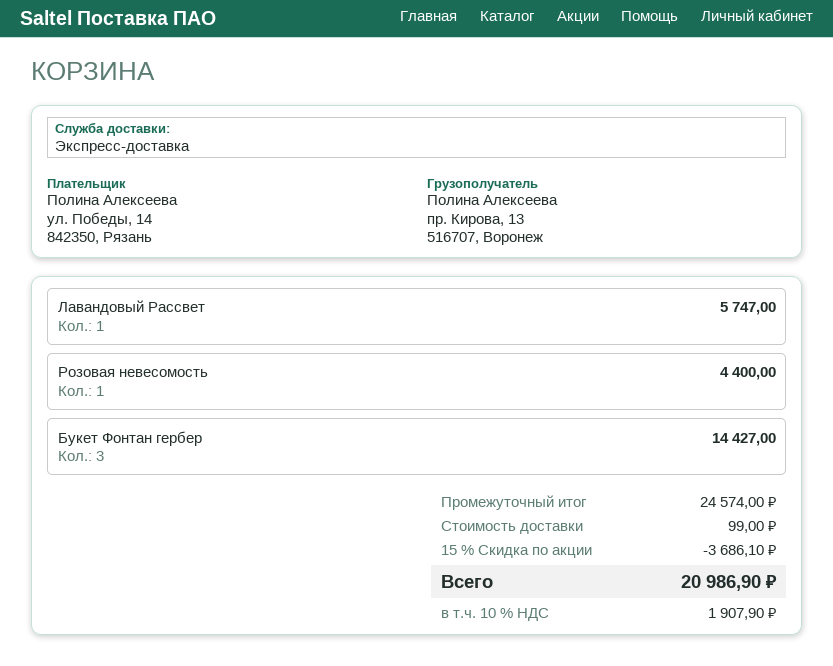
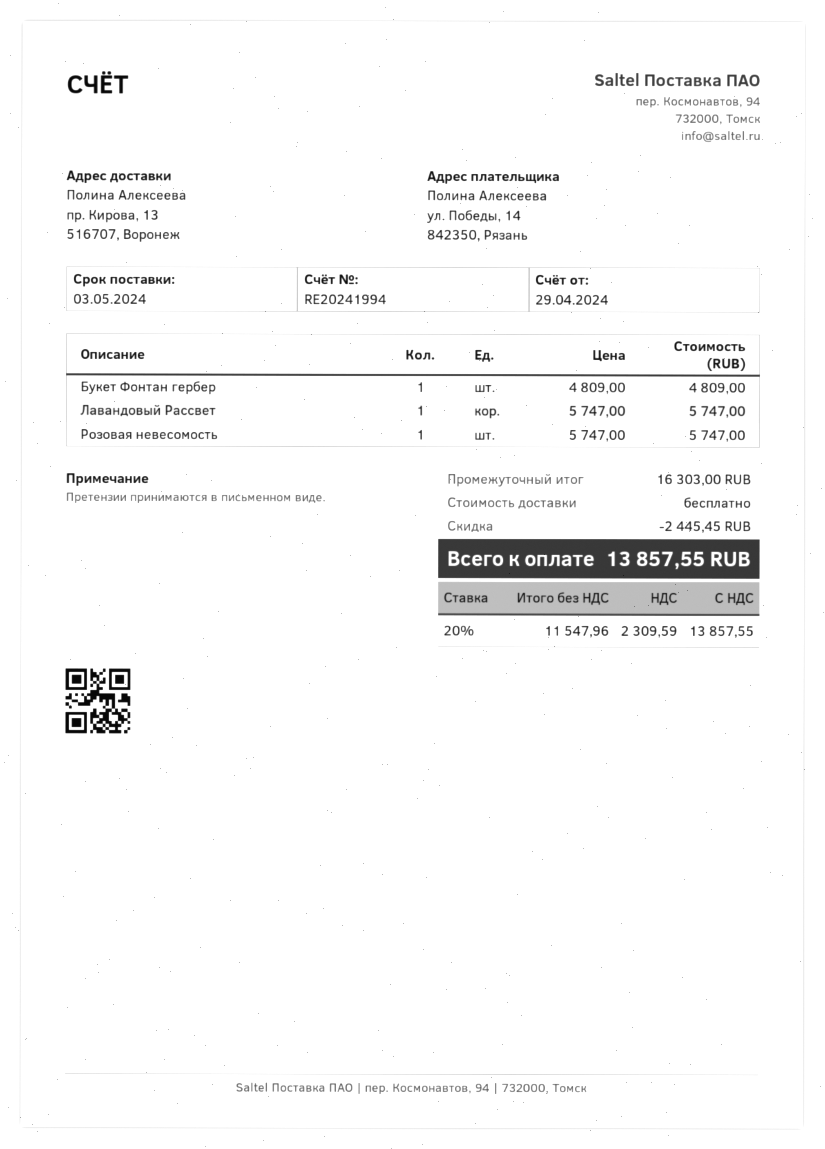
Розовая невесомость: 1 for 4400.00 -> 1 for 5747.00
Букет Фонтан гербер: 3 for 14427.00 -> 1 for 4809.00
subtotal: 24574.00 -> 16303.00
discount: 3686.10 -> 2445.45
shipping: 99.00 -> 0.00
tax: 10% = 1907.90 -> 20% = 2309.59
total: 20986.90 -> 13857.55

